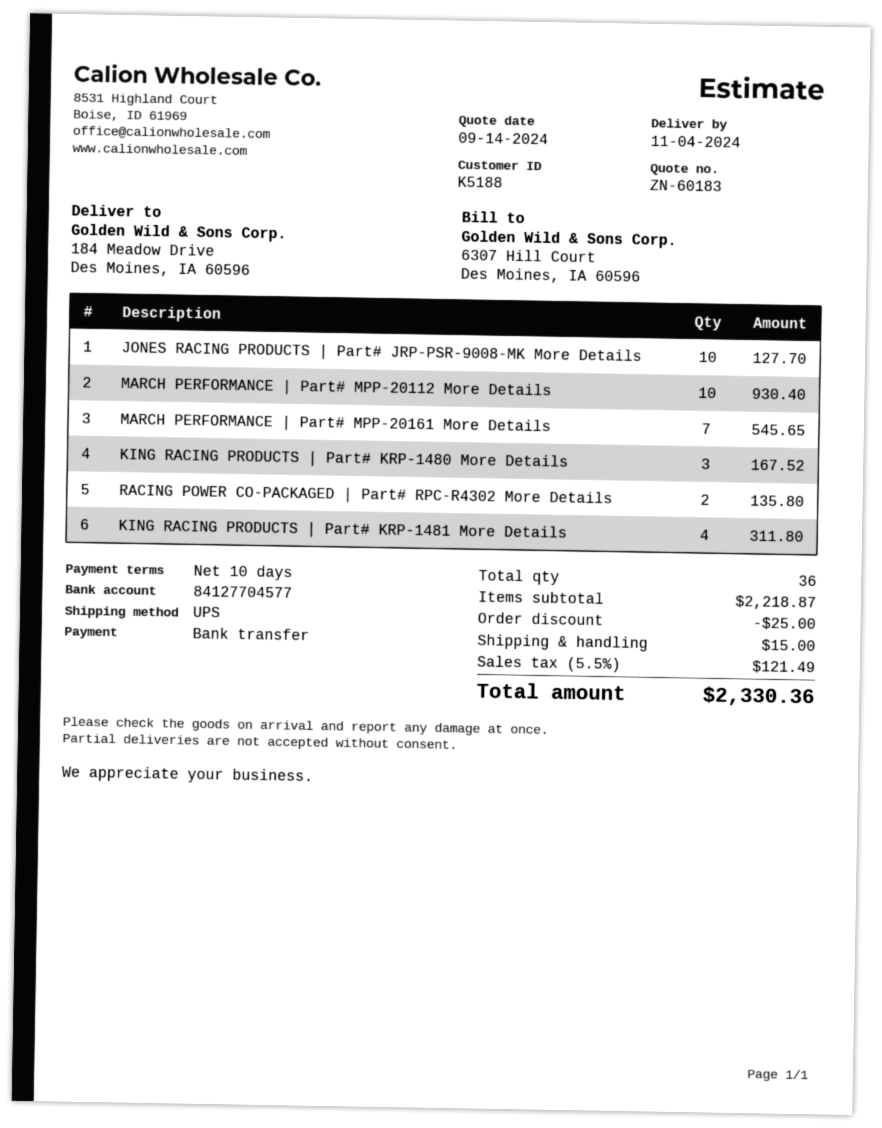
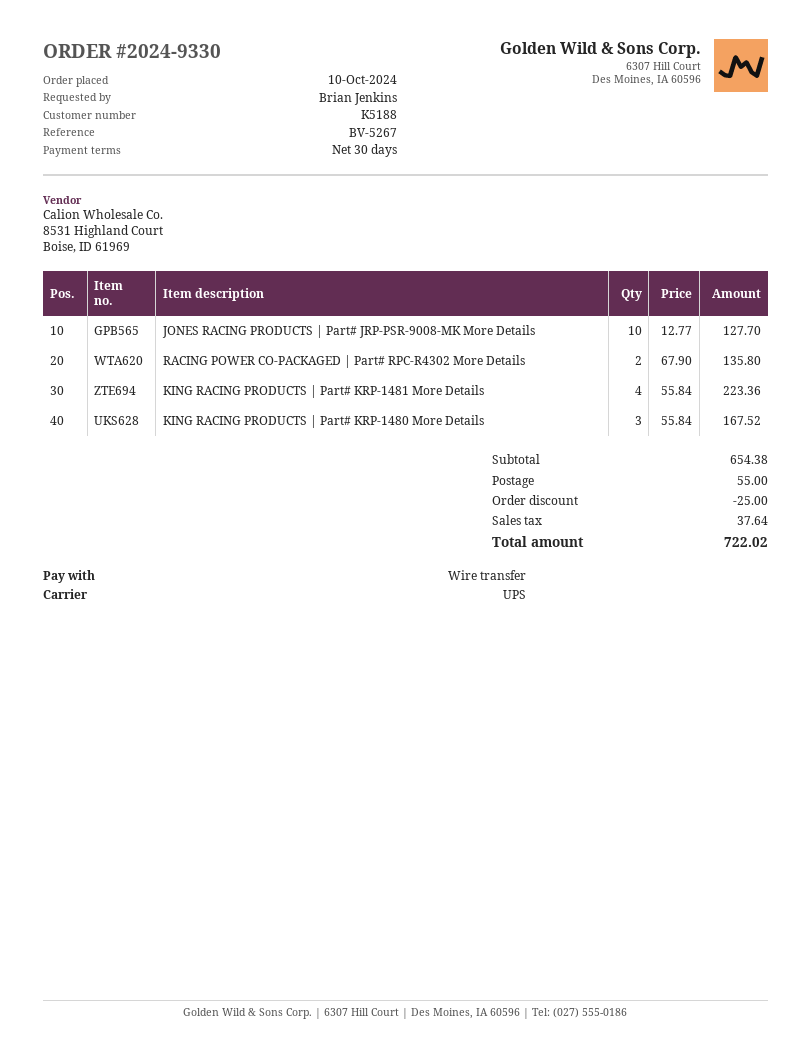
payment terms: 10 days -> 30 days
MARCH PERFORMANCE | Part# MPP-20112 More Details: 10 for 930.40 -> none
MARCH PERFORMANCE | Part# MPP-20161 More Details: 7 for 545.65 -> none
KING RACING PRODUCTS | Part# KRP-1481 More Details: 4 for 311.80 -> 4 for 223.36
subtotal: 2218.87 -> 654.38
shipping: 15.00 -> 55.00
tax: 121.49 -> 37.64
total: 2330.36 -> 722.02

